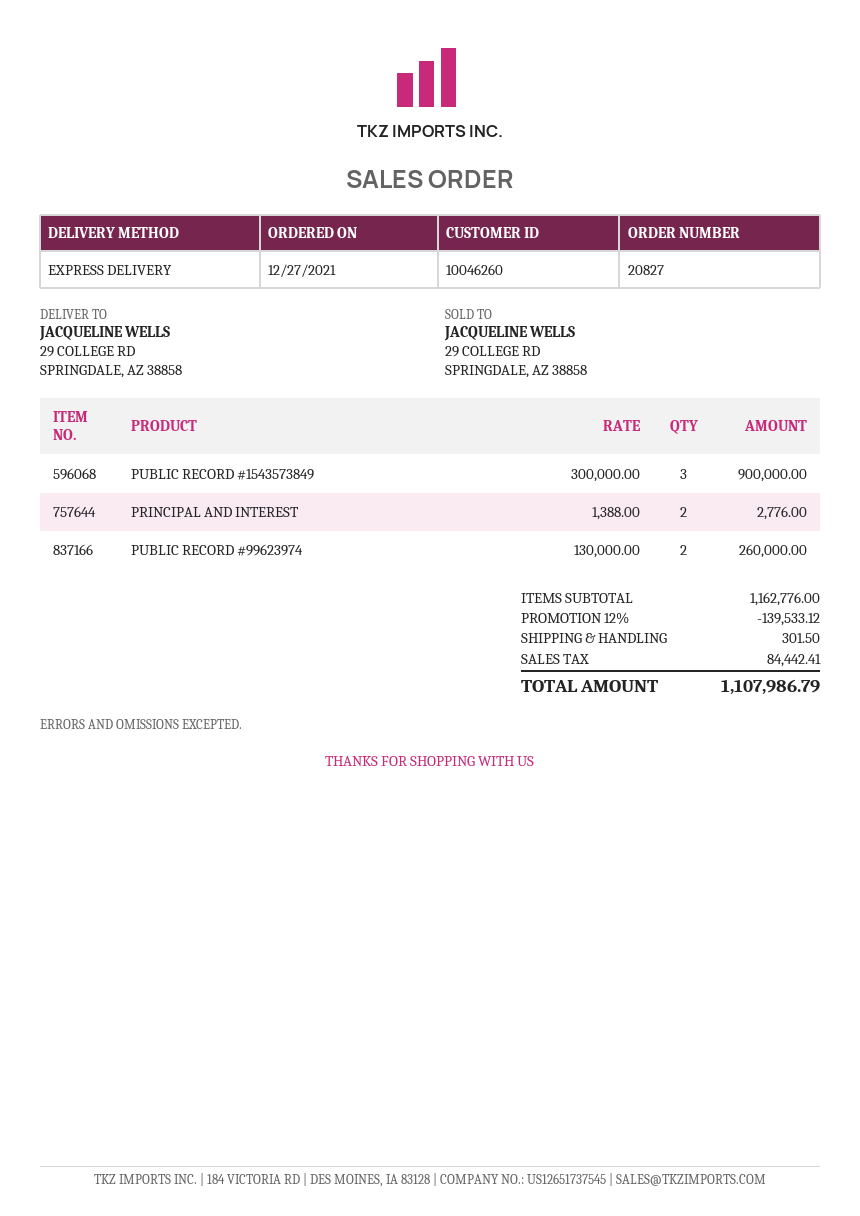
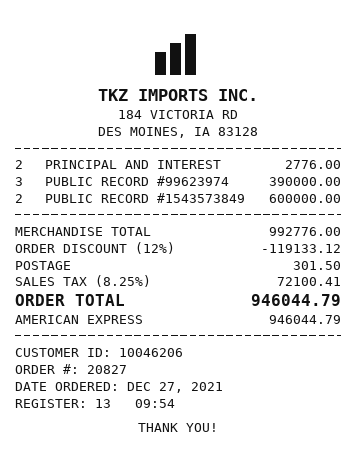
customer number: 10046260 -> 10046206
PUBLIC RECORD #1543573849: 3 for 900000.00 -> 2 for 600000.00
PUBLIC RECORD #99623974: 2 for 260000.00 -> 3 for 390000.00
subtotal: 1162776.00 -> 992776.00
discount: 12% = 139533.12 -> 12% = 119133.12
tax: 84442.41 -> 72100.41
total: 1107986.79 -> 946044.79

